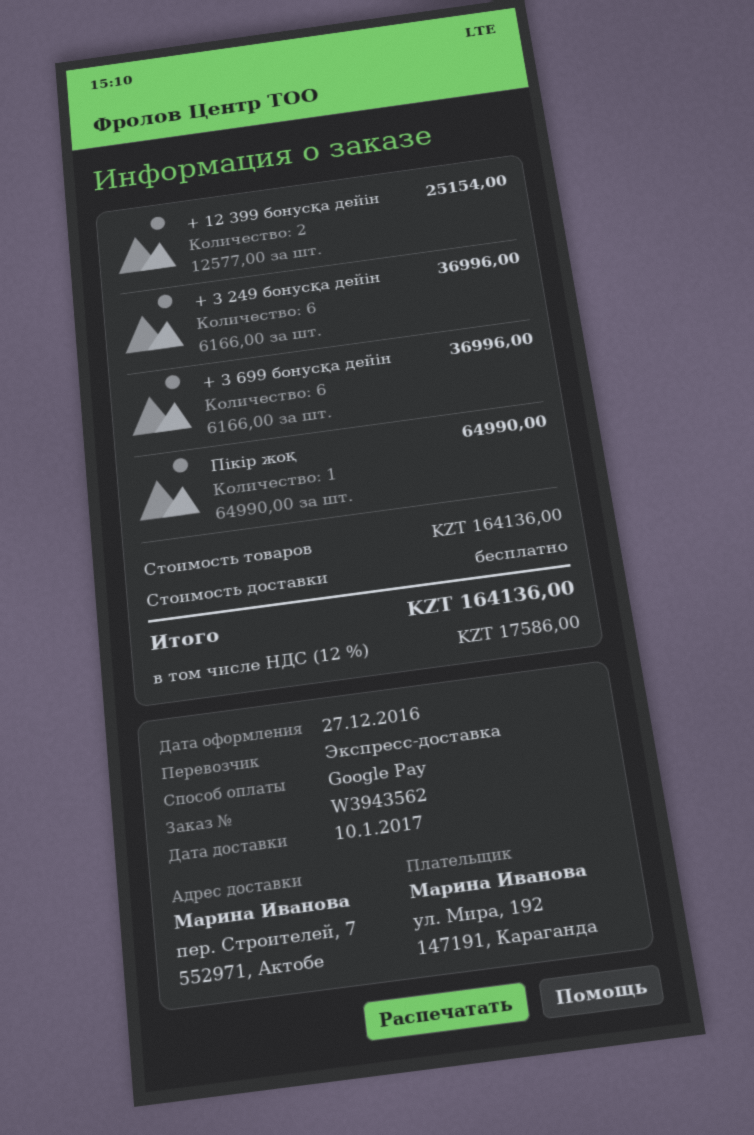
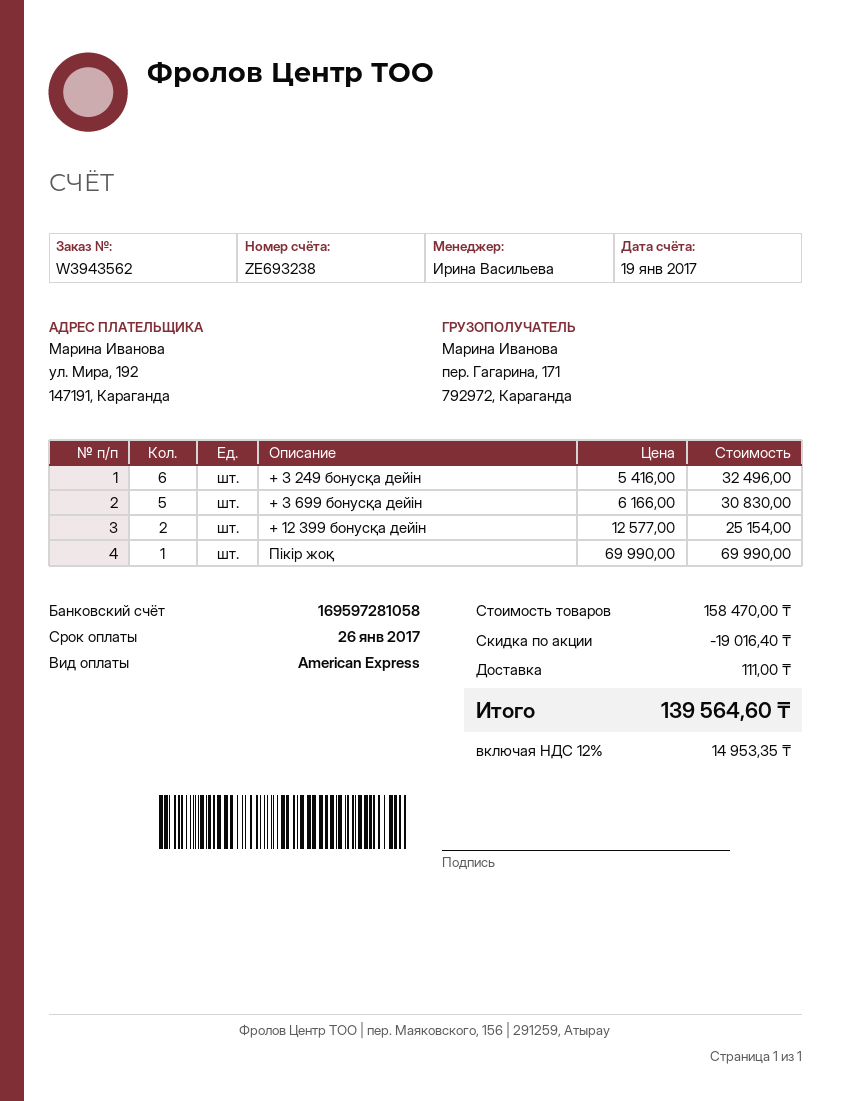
payment method: Google Pay -> American Express
ship to: пер. Строителей, 7, 552971, Актобе -> пер. Гагарина, 171, 792972, Караганда
+ 3 249 бонусқа дейін: 6 x 6166.00 = 36996.00 -> 6 x 5416.00 = 32496.00
+ 3 699 бонусқа дейін: 6 x 6166.00 = 36996.00 -> 5 x 6166.00 = 30830.00
Пікір жоқ: 1 x 64990.00 = 64990.00 -> 1 x 69990.00 = 69990.00
subtotal: 164136.00 -> 158470.00
discount: none -> 19016.40
shipping: 0.00 -> 111.00
tax: 12% = 17586.00 -> 12% = 14953.35
total: 164136.00 -> 139564.60

